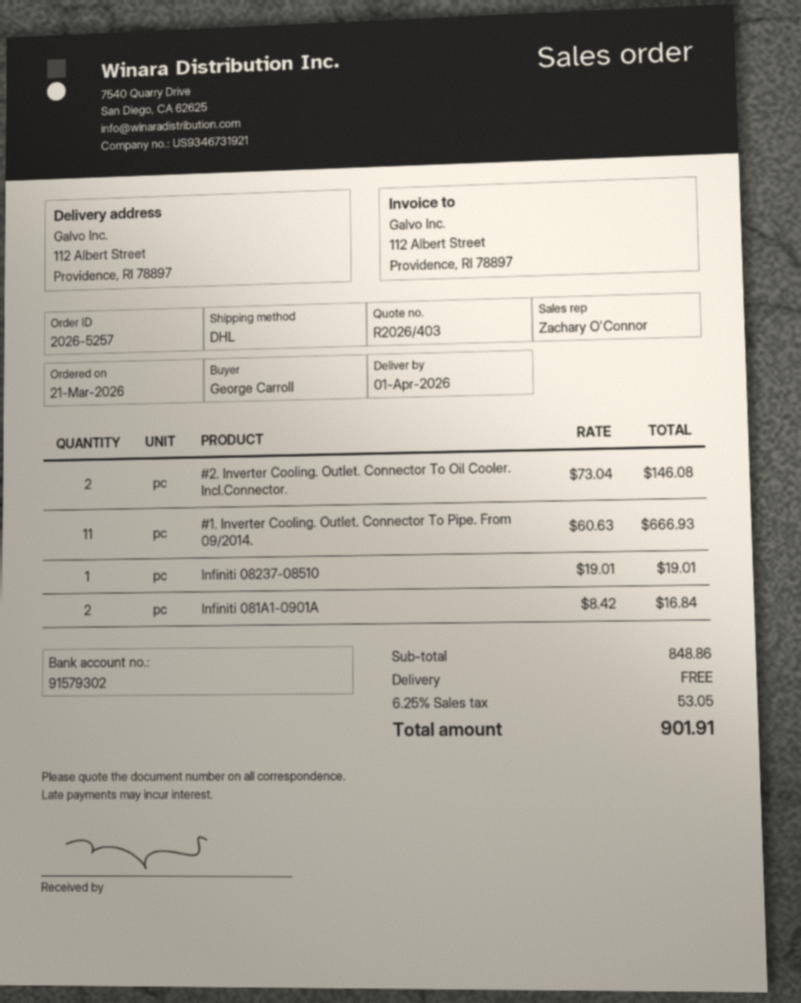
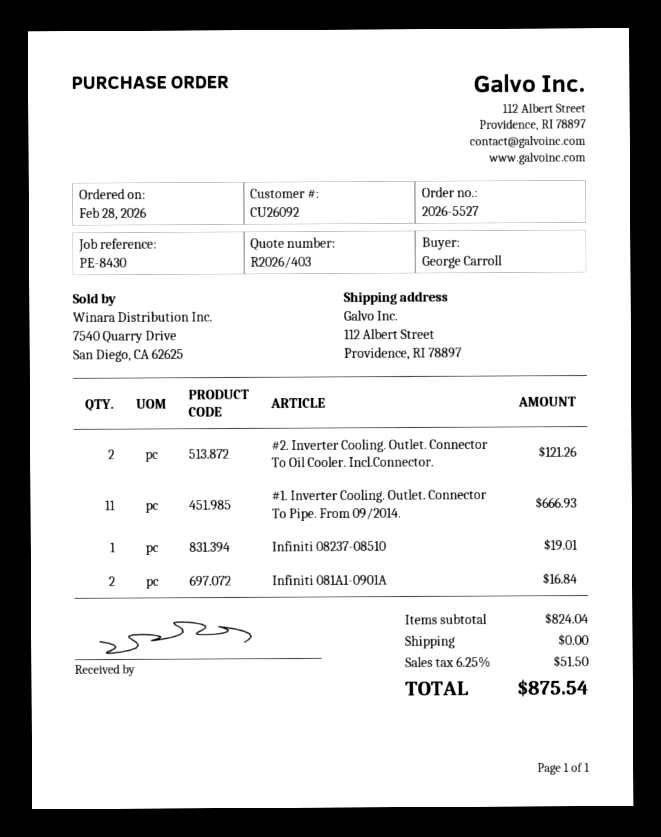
order number: 2026-5257 -> 2026-5527
order date: 2026-03-21 -> 2026-02-28
#2. Inverter Cooling. Outlet. Connector To Oil Cooler. Incl.Connector.: 2 for 146.08 -> 2 for 121.26
subtotal: 848.86 -> 824.04
tax: 6.25% = 53.05 -> 6.25% = 51.50
total: 901.91 -> 875.54

